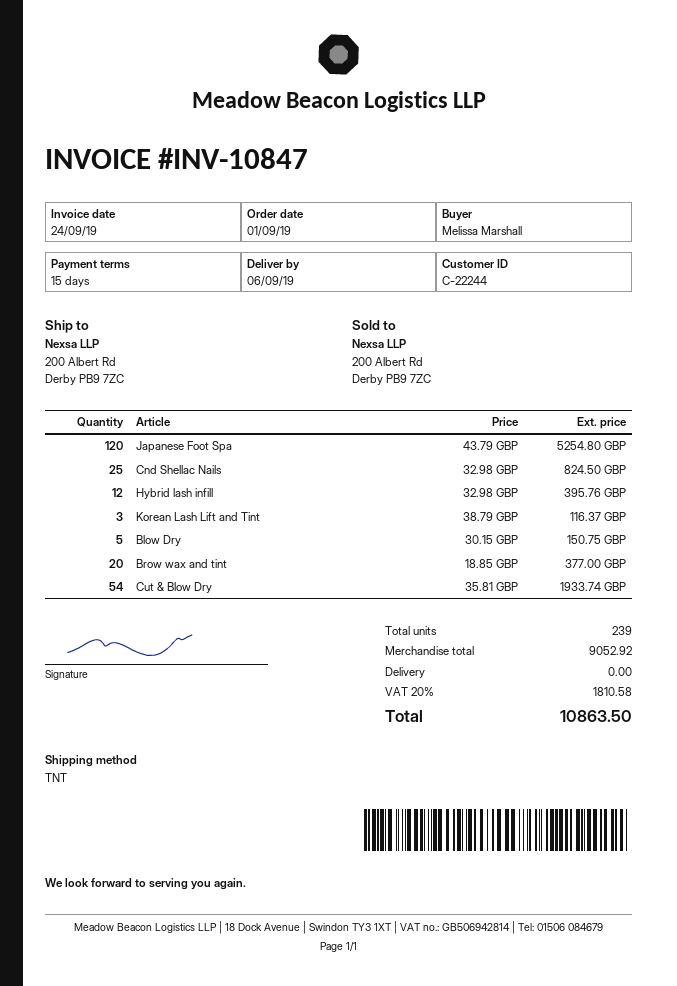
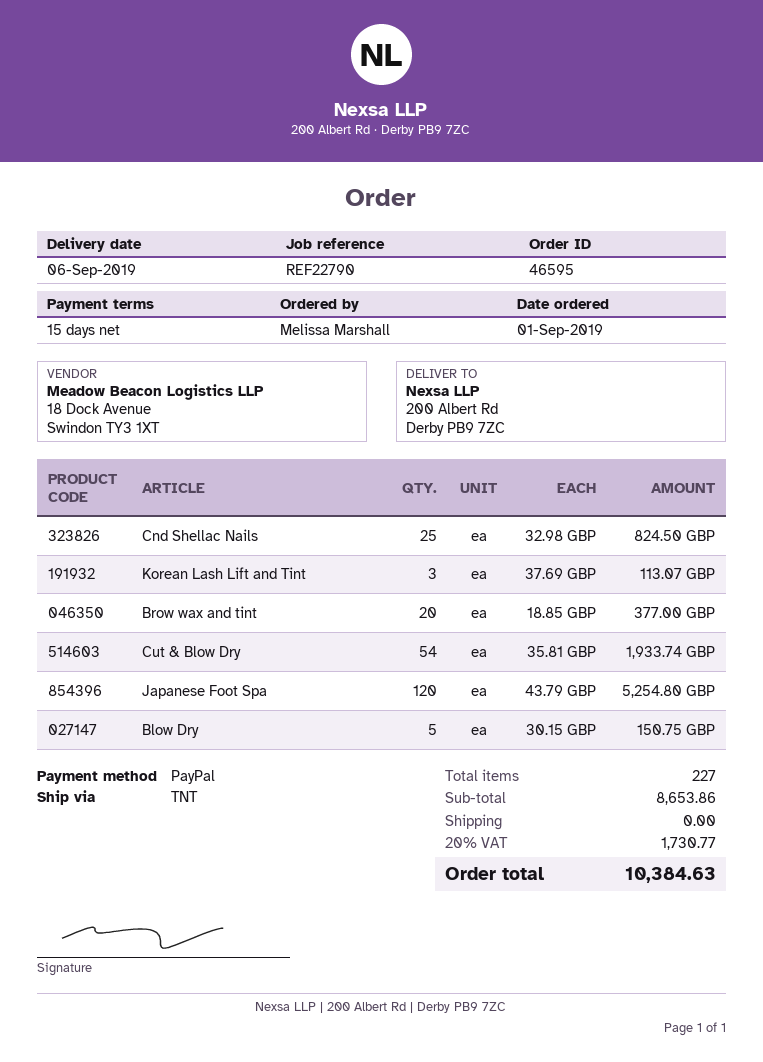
Hybrid lash infill: 12 x 32.98 = 395.76 -> none
Korean Lash Lift and Tint: 3 x 38.79 = 116.37 -> 3 x 37.69 = 113.07
total quantity: 239 -> 227
subtotal: 9052.92 -> 8653.86
tax: 20% = 1810.58 -> 20% = 1730.77
total: 10863.50 -> 10384.63

